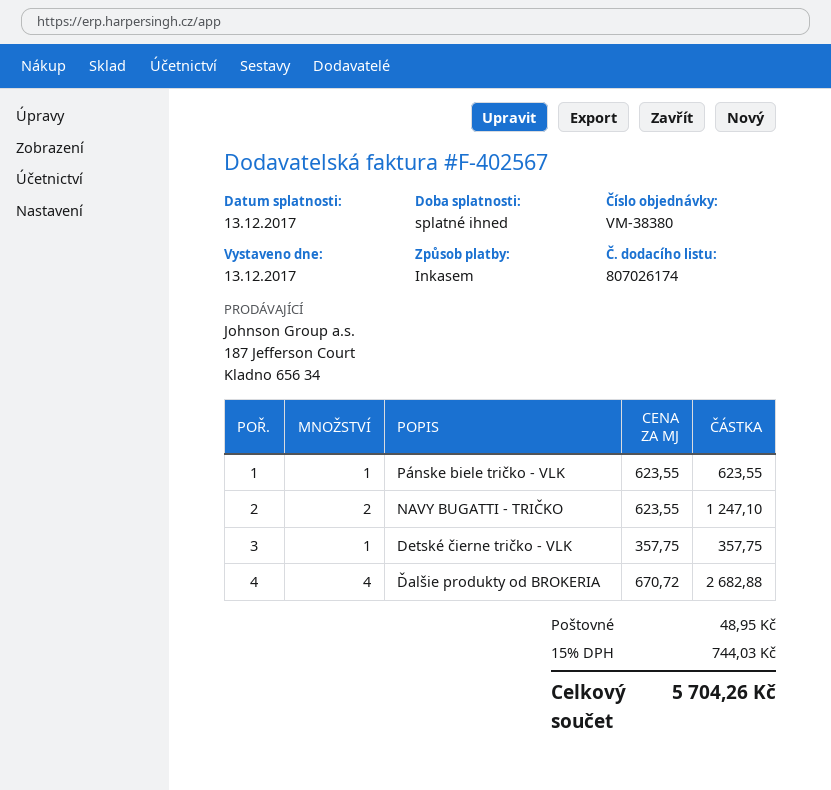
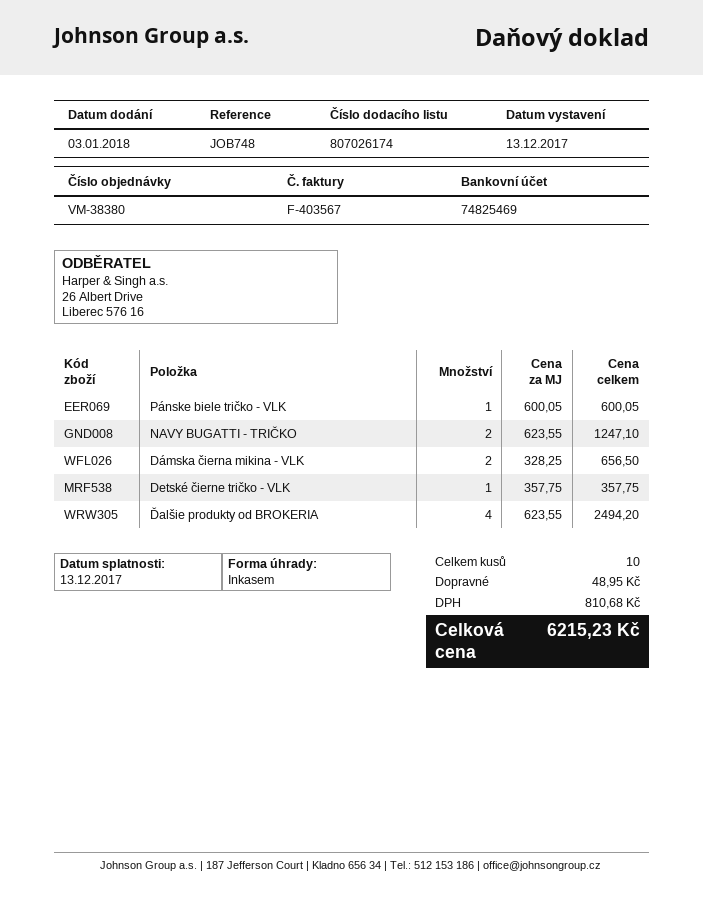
invoice number: F-402567 -> F-403567
Pánske biele tričko - VLK: 1 x 623.55 = 623.55 -> 1 x 600.05 = 600.05
Ďalšie produkty od BROKERIA: 4 x 670.72 = 2682.88 -> 4 x 623.55 = 2494.20
Dámska čierna mikina - VLK: none -> 2 x 328.25 = 656.50
tax: 744.03 -> 810.68
total: 5704.26 -> 6215.23

